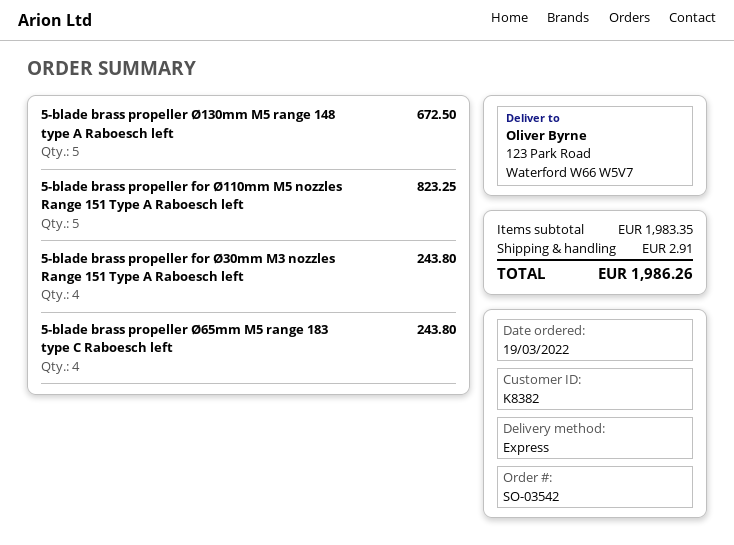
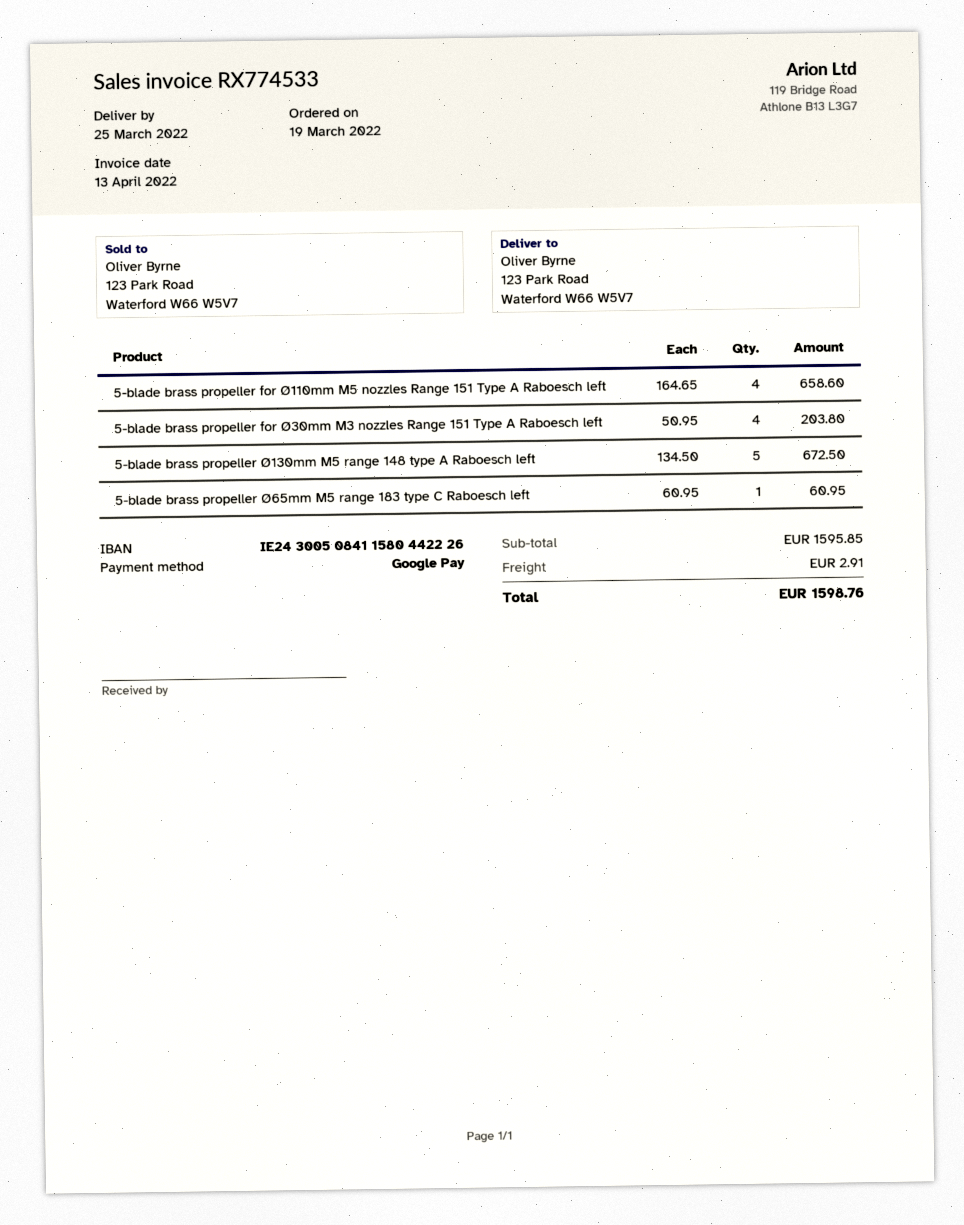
5-blade brass propeller for Ø110mm M5 nozzles Range 151 Type A Raboesch left: 5 for 823.25 -> 4 for 658.60
5-blade brass propeller for Ø30mm M3 nozzles Range 151 Type A Raboesch left: 4 for 243.80 -> 4 for 203.80
5-blade brass propeller Ø65mm M5 range 183 type C Raboesch left: 4 for 243.80 -> 1 for 60.95
subtotal: 1983.35 -> 1595.85
total: 1986.26 -> 1598.76

